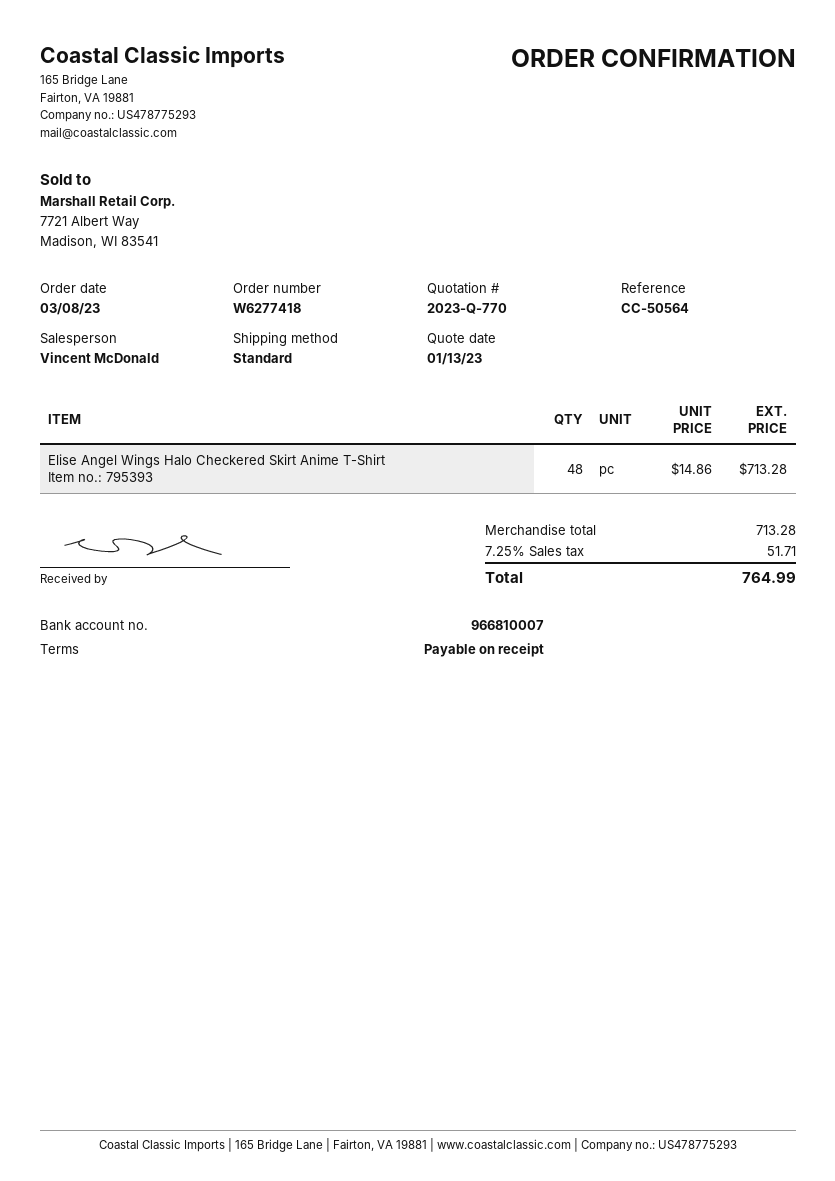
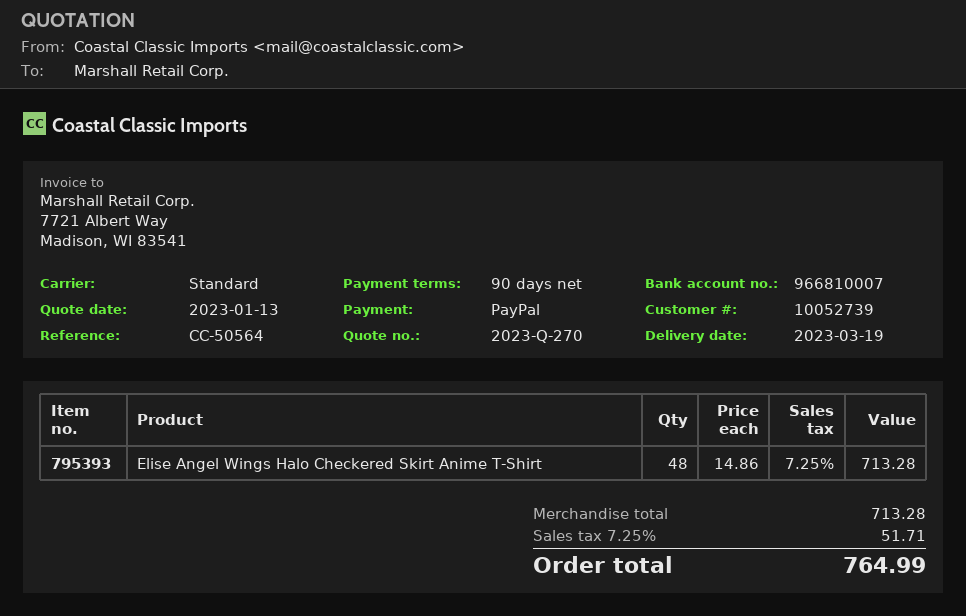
quote number: 2023-Q-770 -> 2023-Q-270
payment terms: on receipt -> 90 days

